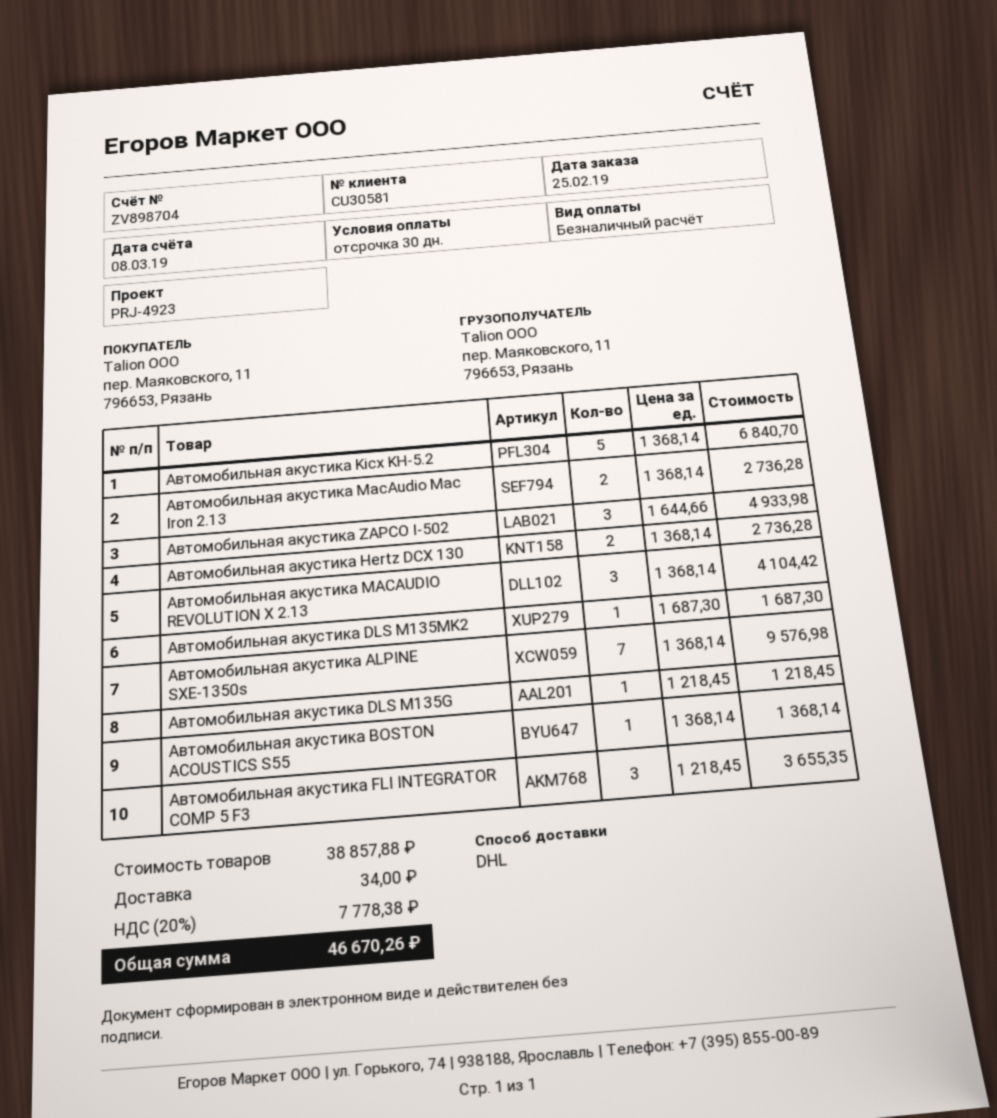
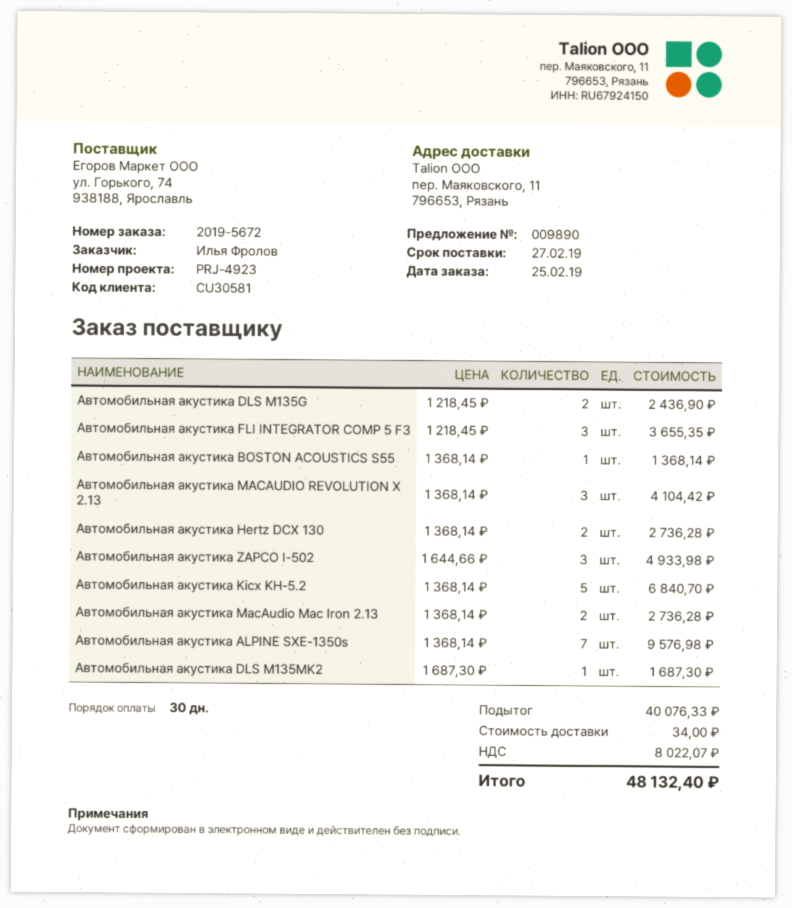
Автомобильная акустика DLS M135G: 1 x 1218.45 = 1218.45 -> 2 x 1218.45 = 2436.90
subtotal: 38857.88 -> 40076.33
tax: 7778.38 -> 8022.07
total: 46670.26 -> 48132.40

